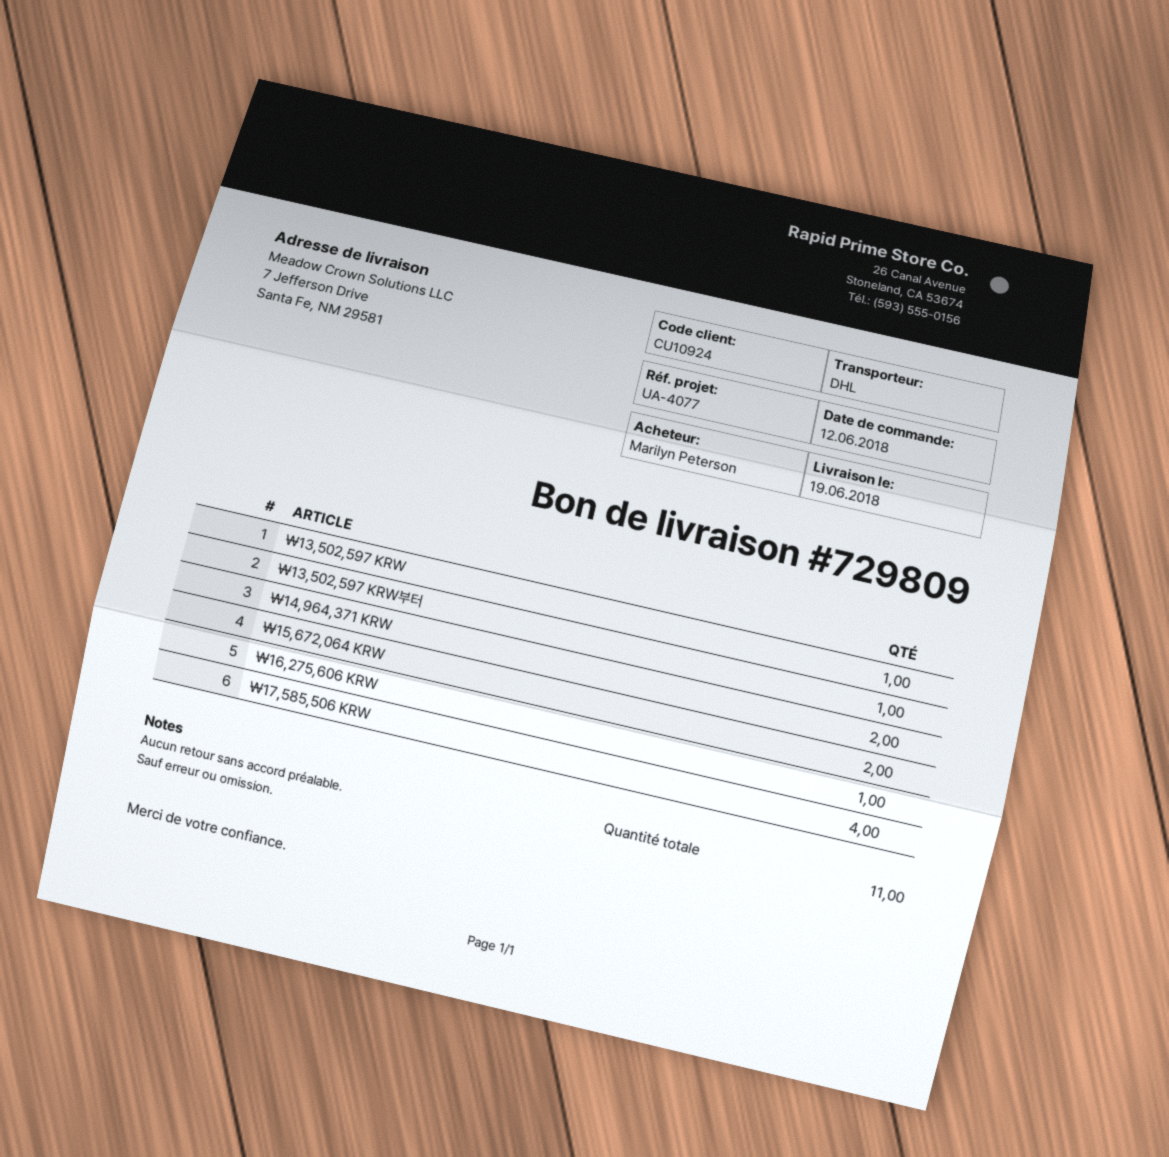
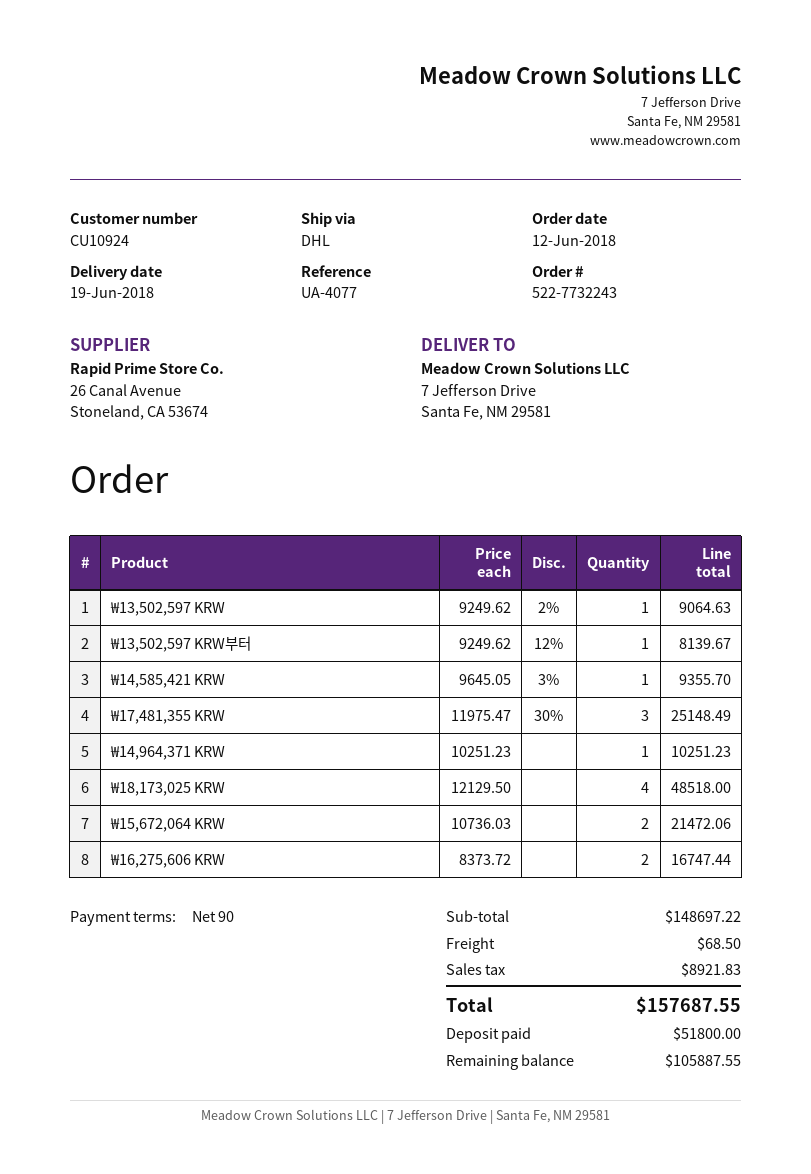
₩14,964,371 KRW: 2 -> 1
₩16,275,606 KRW: 1 -> 2
₩17,585,506 KRW: 4 -> none
₩14,585,421 KRW: none -> 1
₩17,481,355 KRW: none -> 3
₩18,173,025 KRW: none -> 4

